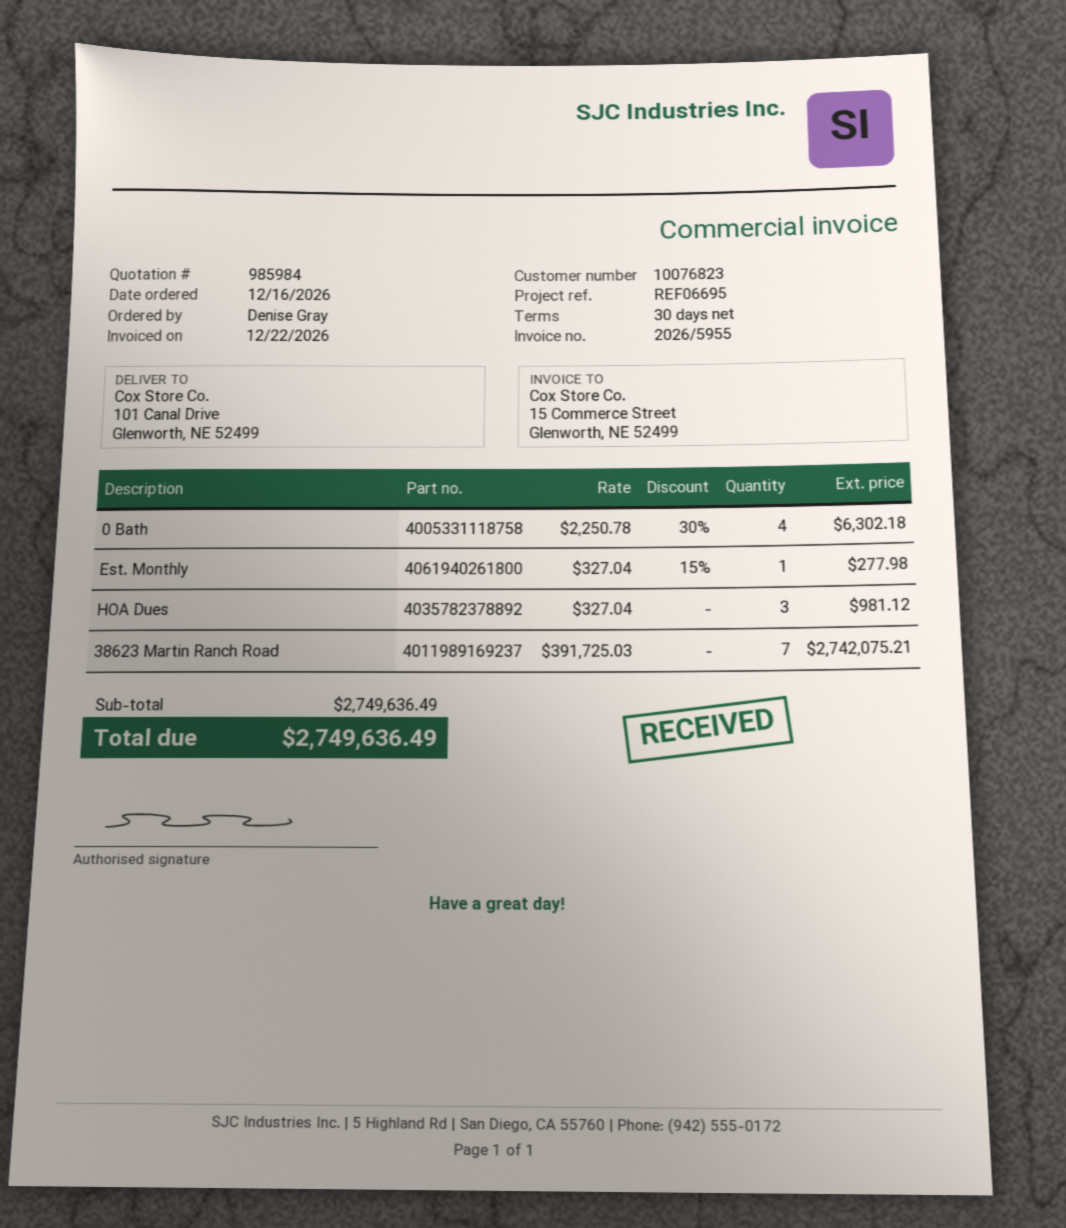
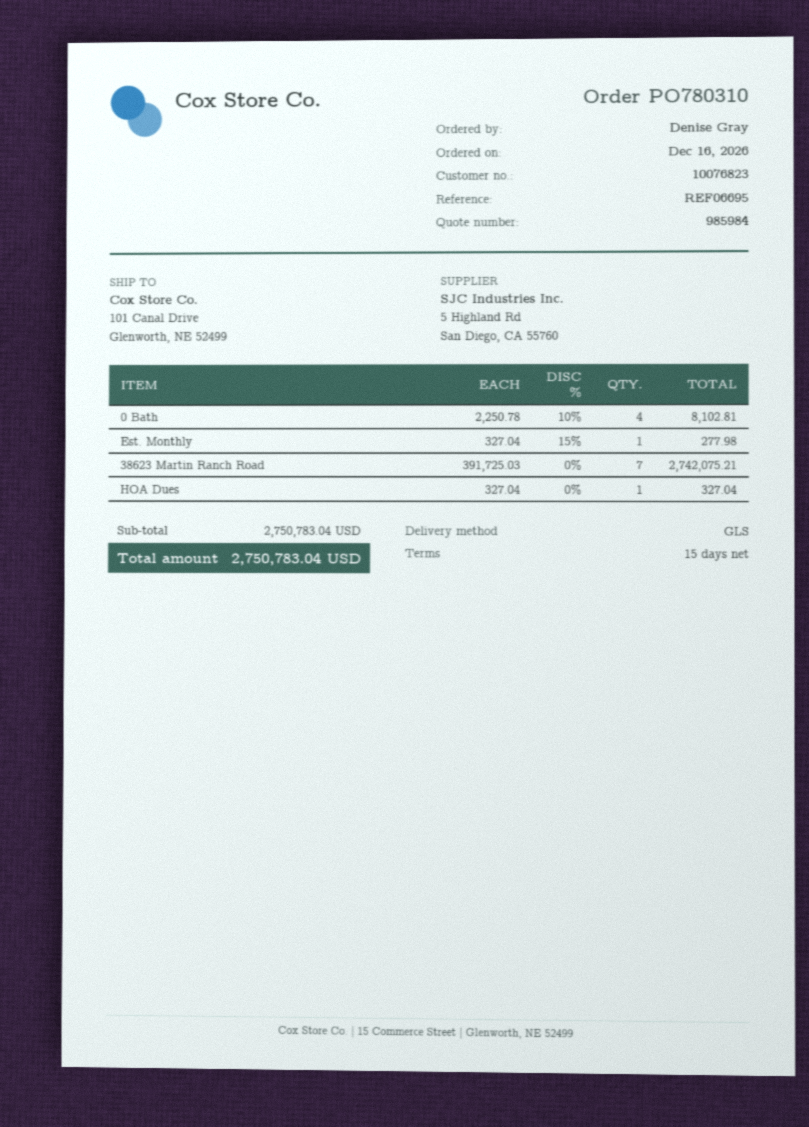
payment terms: 30 days -> 15 days
0 Bath: 4 x 2250.78 - 30% = 6302.18 -> 4 x 2250.78 - 10% = 8102.81
HOA Dues: 3 x 327.04 = 981.12 -> 1 x 327.04 = 327.04
subtotal: 2749636.49 -> 2750783.04
total: 2749636.49 -> 2750783.04

